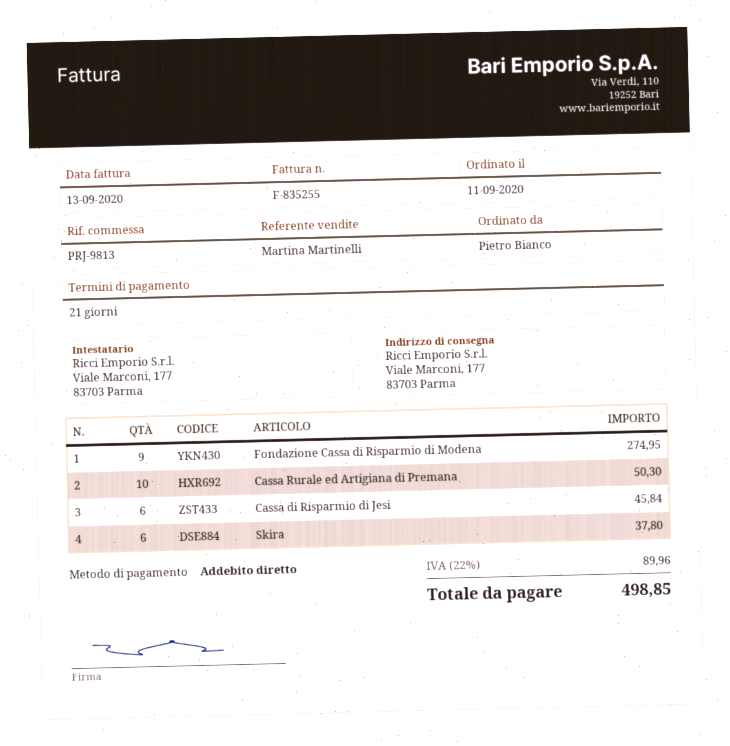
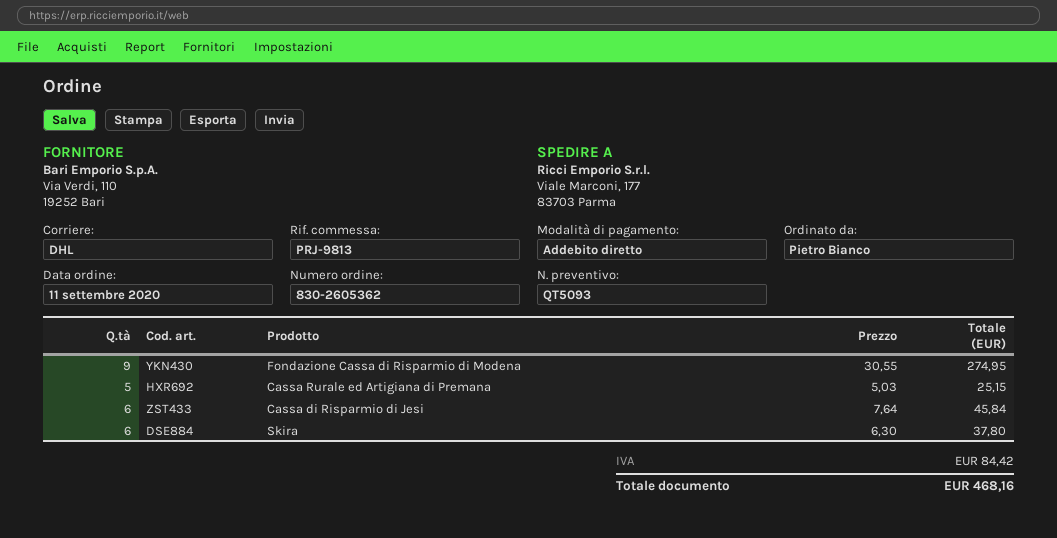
Cassa Rurale ed Artigiana di Premana: 10 for 50.30 -> 5 for 25.15
tax: 89.96 -> 84.42
total: 498.85 -> 468.16

